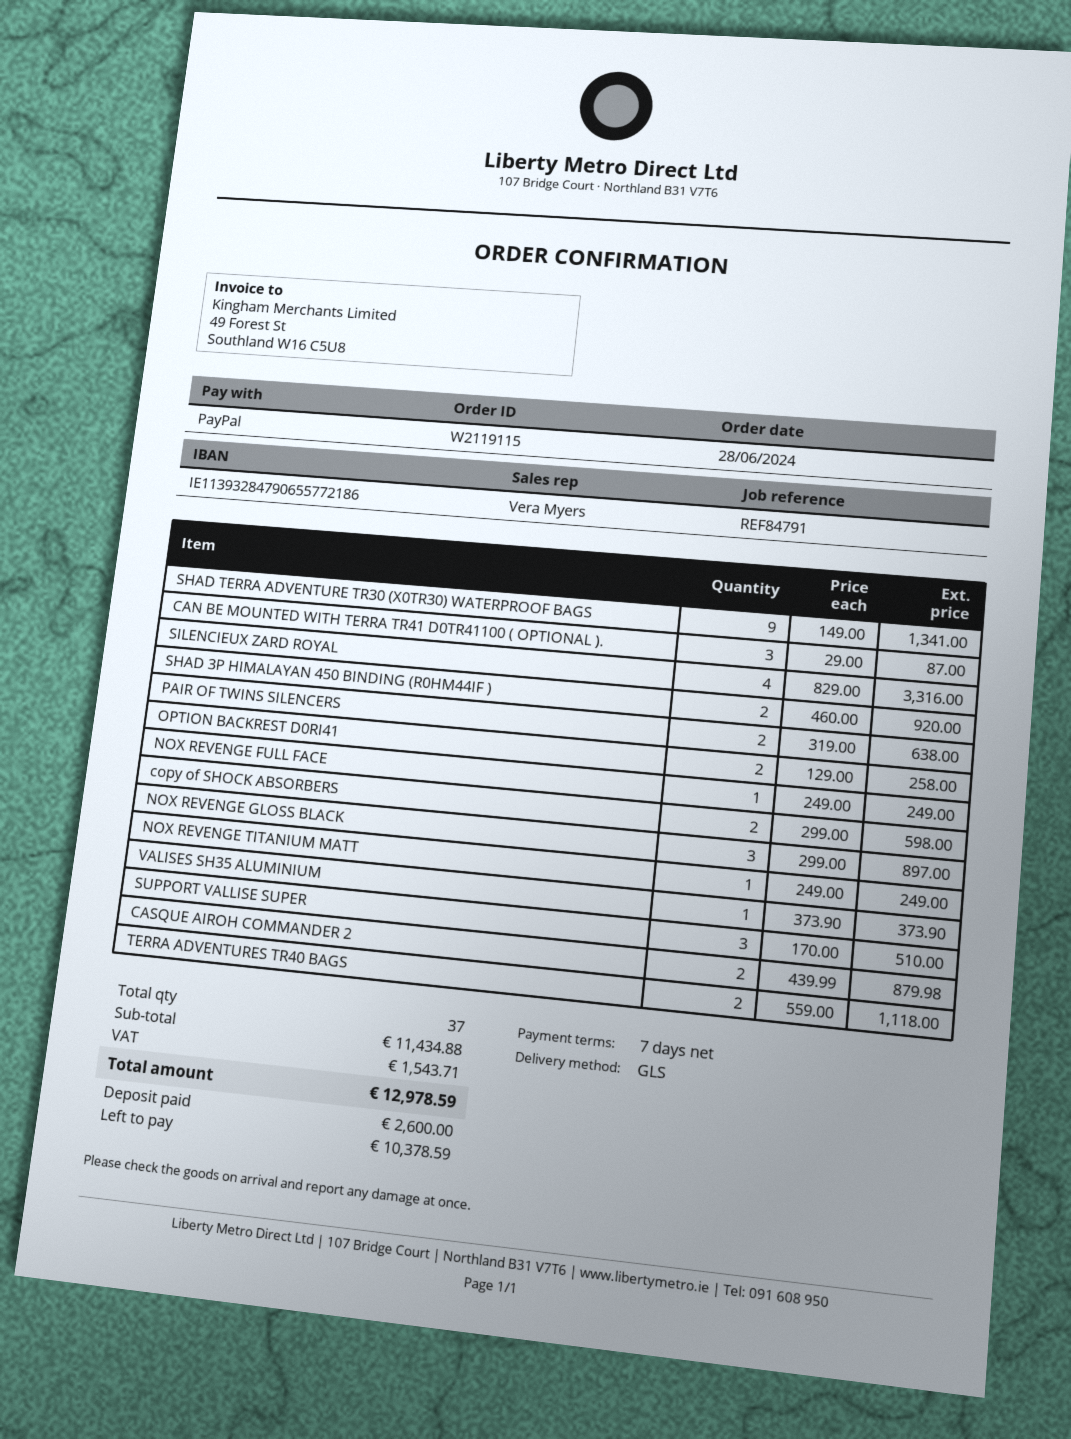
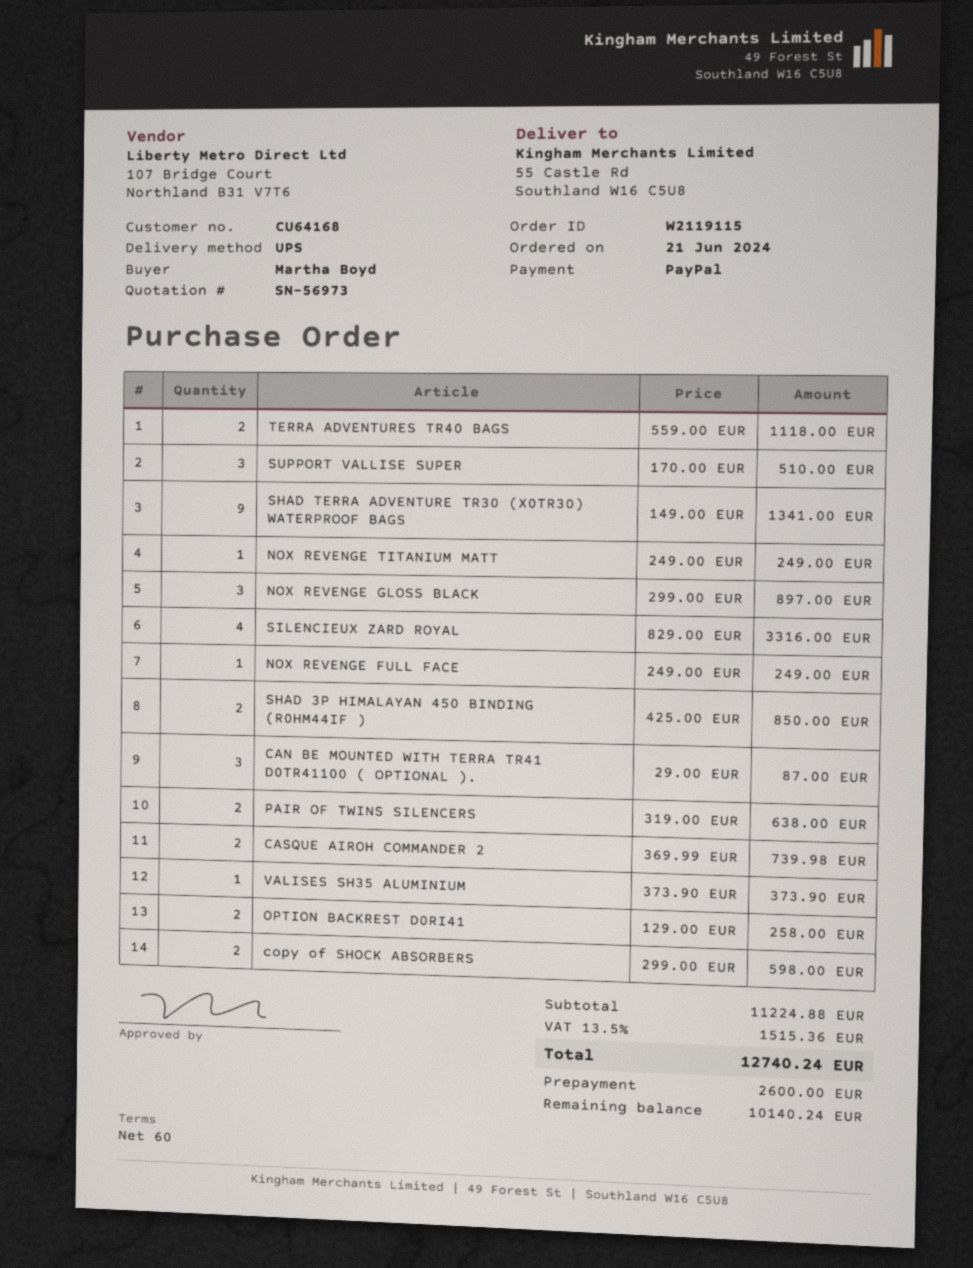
order date: 2024-06-28 -> 2024-06-21
payment terms: 7 days -> 60 days
shipping method: GLS -> UPS
SHAD 3P HIMALAYAN 450 BINDING (R0HM44IF ): 2 x 460.00 = 920.00 -> 2 x 425.00 = 850.00
CASQUE AIROH COMMANDER 2: 2 x 439.99 = 879.98 -> 2 x 369.99 = 739.98
subtotal: 11434.88 -> 11224.88
tax: 1543.71 -> 1515.36
total: 12978.59 -> 12740.24
balance: 10378.59 -> 10140.24

